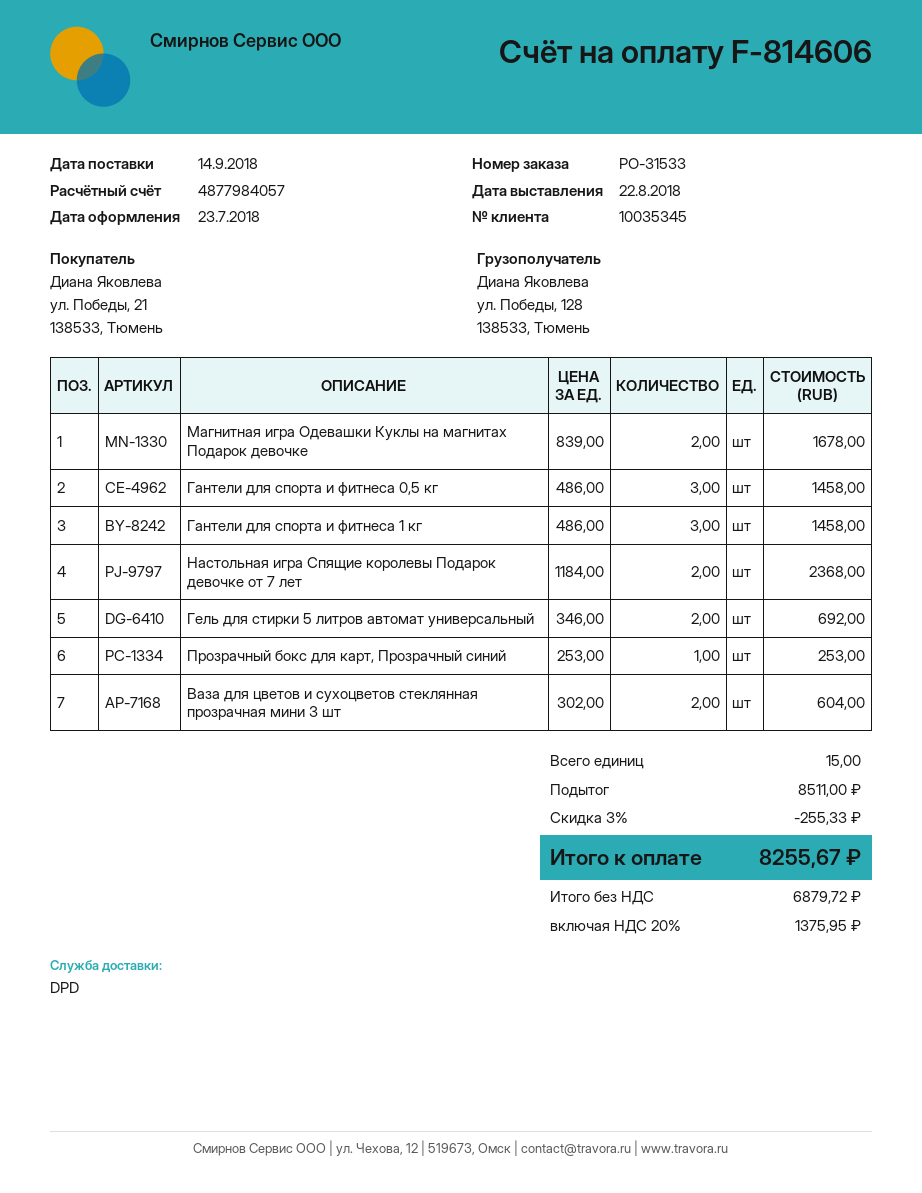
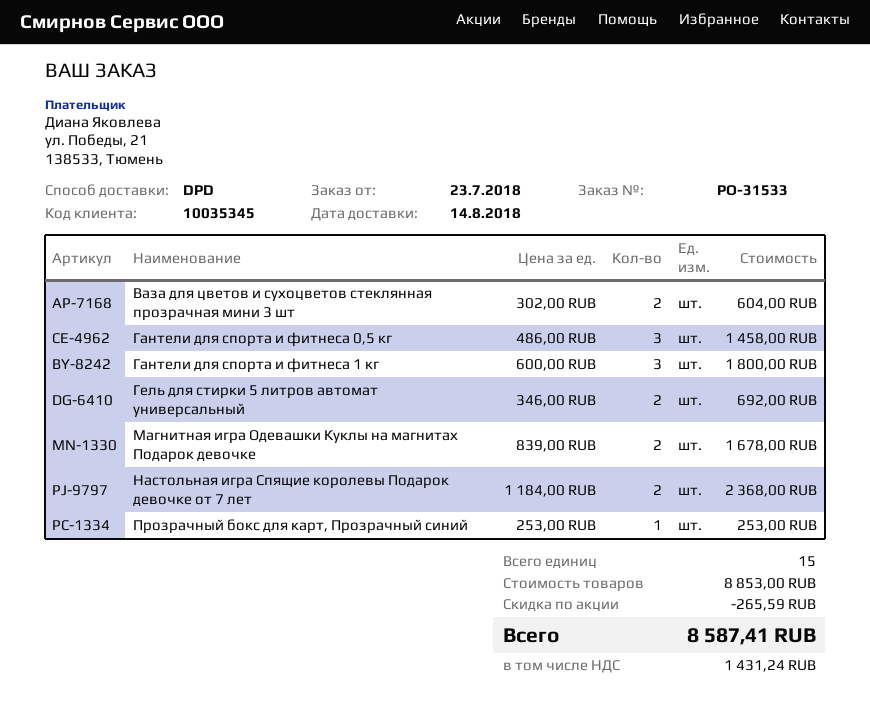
delivery date: 2018-09-14 -> 2018-08-14
Гантели для спорта и фитнеса 1 кг: 3 x 486.00 = 1458.00 -> 3 x 600.00 = 1800.00
subtotal: 8511.00 -> 8853.00
discount: 255.33 -> 265.59
tax: 1375.95 -> 1431.24
total: 8255.67 -> 8587.41

